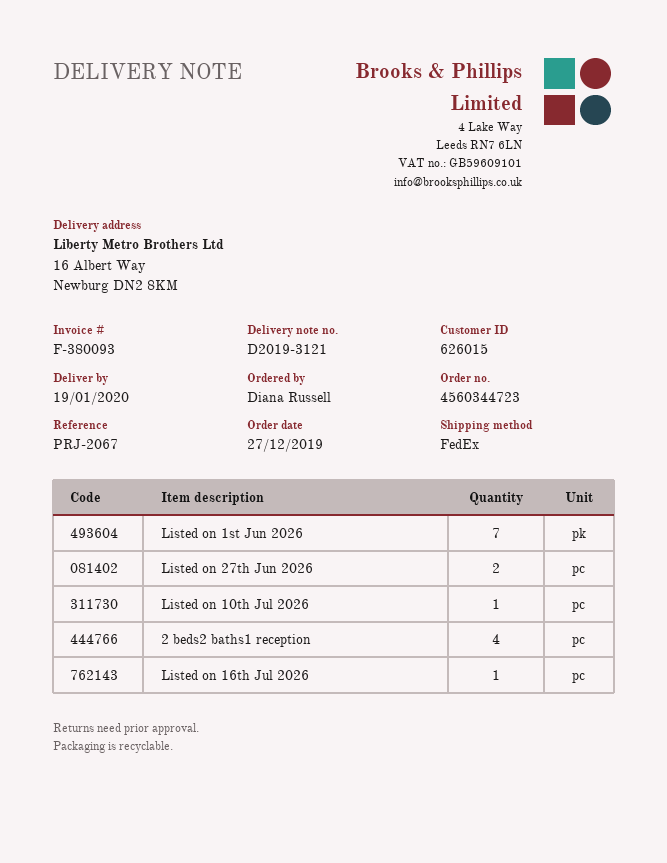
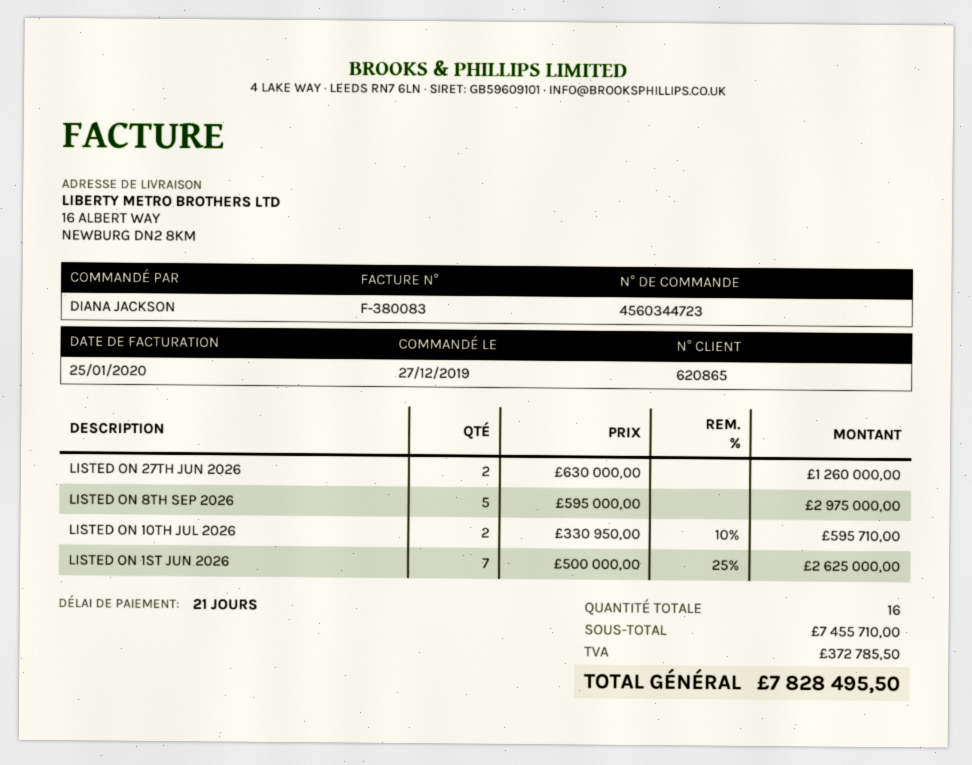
invoice number: F-380093 -> F-380083
customer number: 626015 -> 620865
ordered by: Diana Russell -> DIANA JACKSON
Listed on 10th Jul 2026: 1 -> 2
2 beds2 baths1 reception: 4 -> none
Listed on 16th Jul 2026: 1 -> none
LISTED ON 8TH SEP 2026: none -> 5

